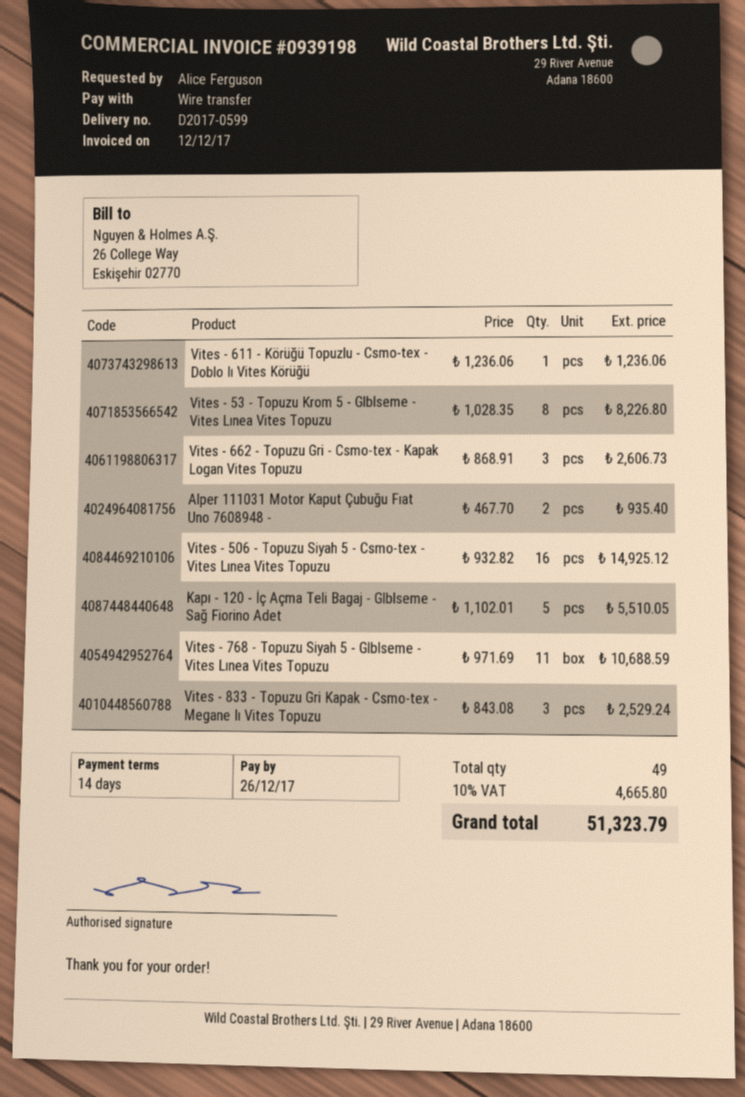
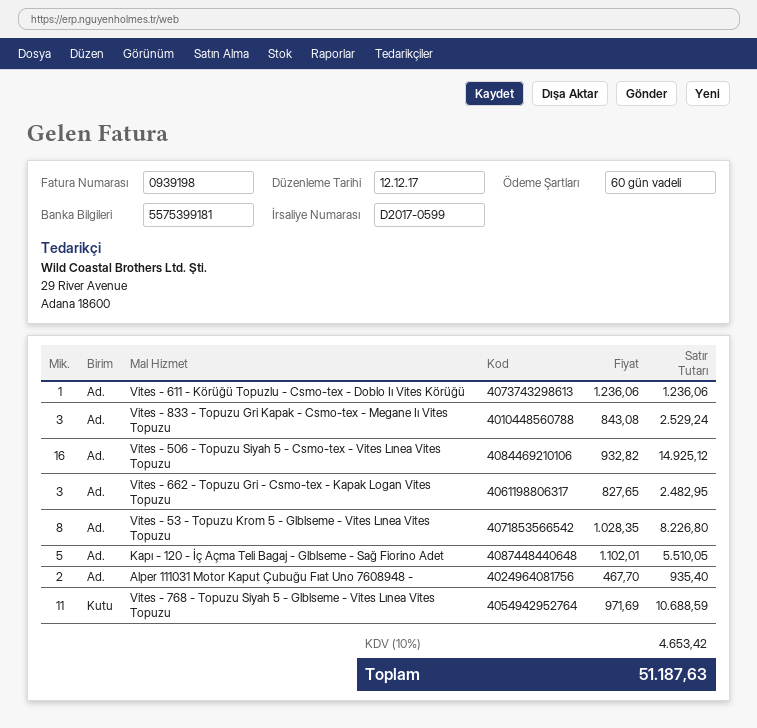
payment terms: 14 days -> 60 days
Vites - 662 - Topuzu Gri - Csmo-tex - Kapak Logan Vites Topuzu: 3 x 868.91 = 2606.73 -> 3 x 827.65 = 2482.95
tax: 10% = 4665.80 -> 10% = 4653.42
total: 51323.79 -> 51187.63

